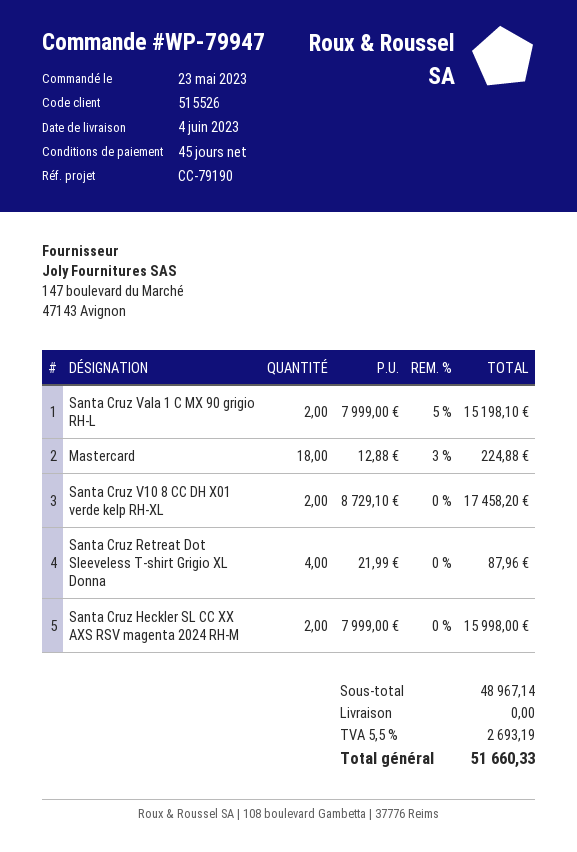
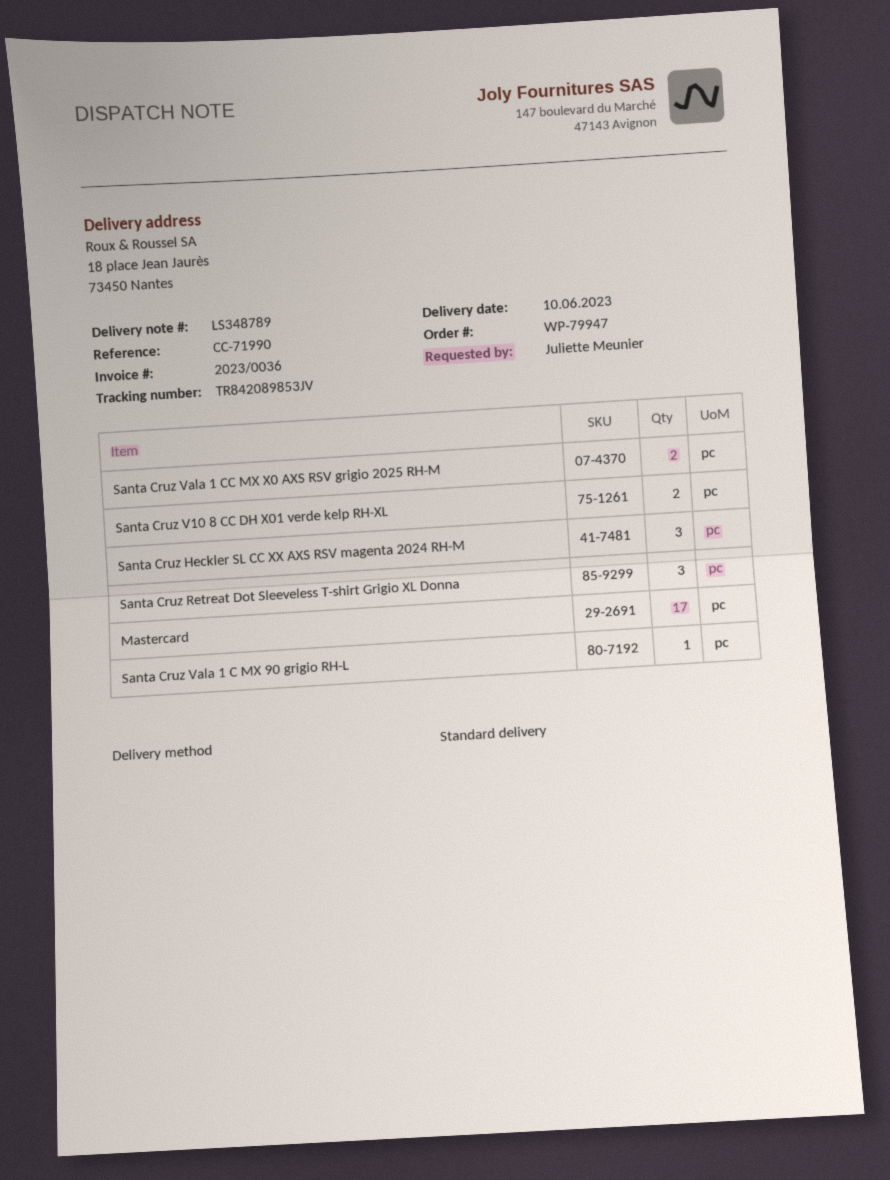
delivery date: 2023-06-04 -> 2023-06-10
reference: CC-79190 -> CC-71990
Santa Cruz Vala 1 C MX 90 grigio RH-L: 2 -> 1
Mastercard: 18 -> 17
Santa Cruz Retreat Dot Sleeveless T-shirt Grigio XL Donna: 4 -> 3
Santa Cruz Heckler SL CC XX AXS RSV magenta 2024 RH-M: 2 -> 3
Santa Cruz Vala 1 CC MX X0 AXS RSV grigio 2025 RH-M: none -> 2

